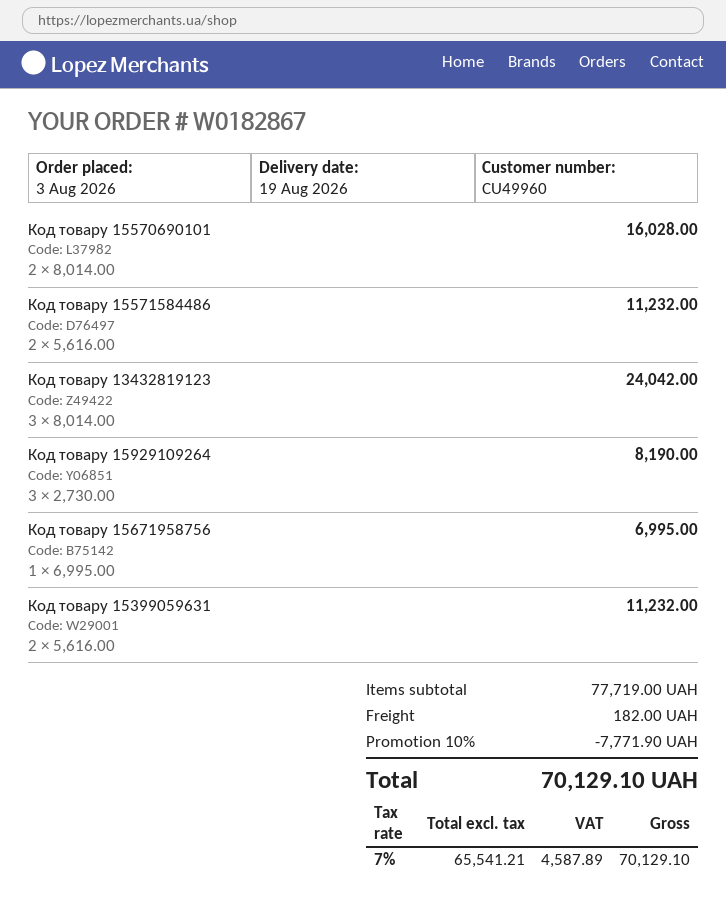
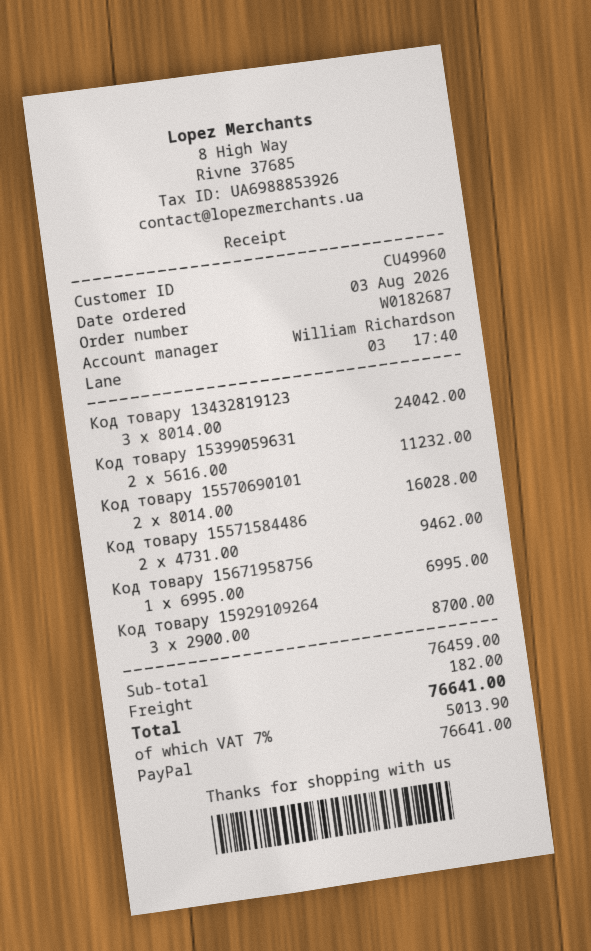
order number: W0182867 -> W0182687
Код товару 15571584486: 2 x 5616.00 = 11232.00 -> 2 x 4731.00 = 9462.00
Код товару 15929109264: 3 x 2730.00 = 8190.00 -> 3 x 2900.00 = 8700.00
subtotal: 77719.00 -> 76459.00
discount: 10% = 7771.90 -> none
tax: 7% = 4587.89 -> 7% = 5013.90
total: 70129.10 -> 76641.00

